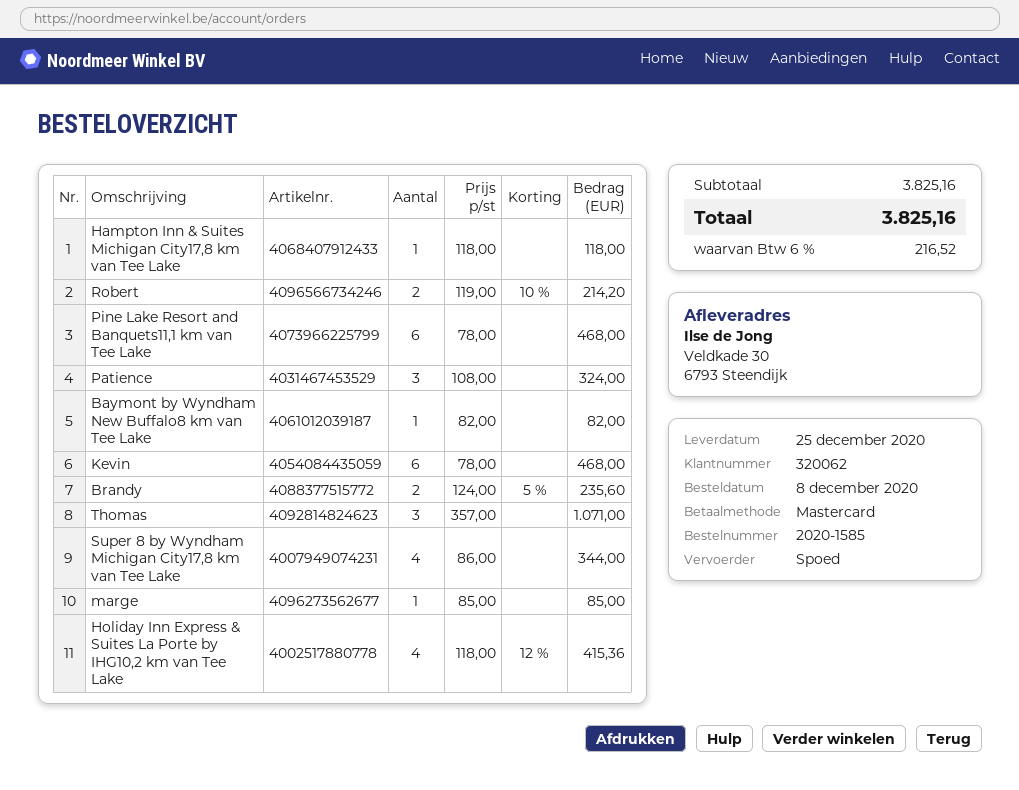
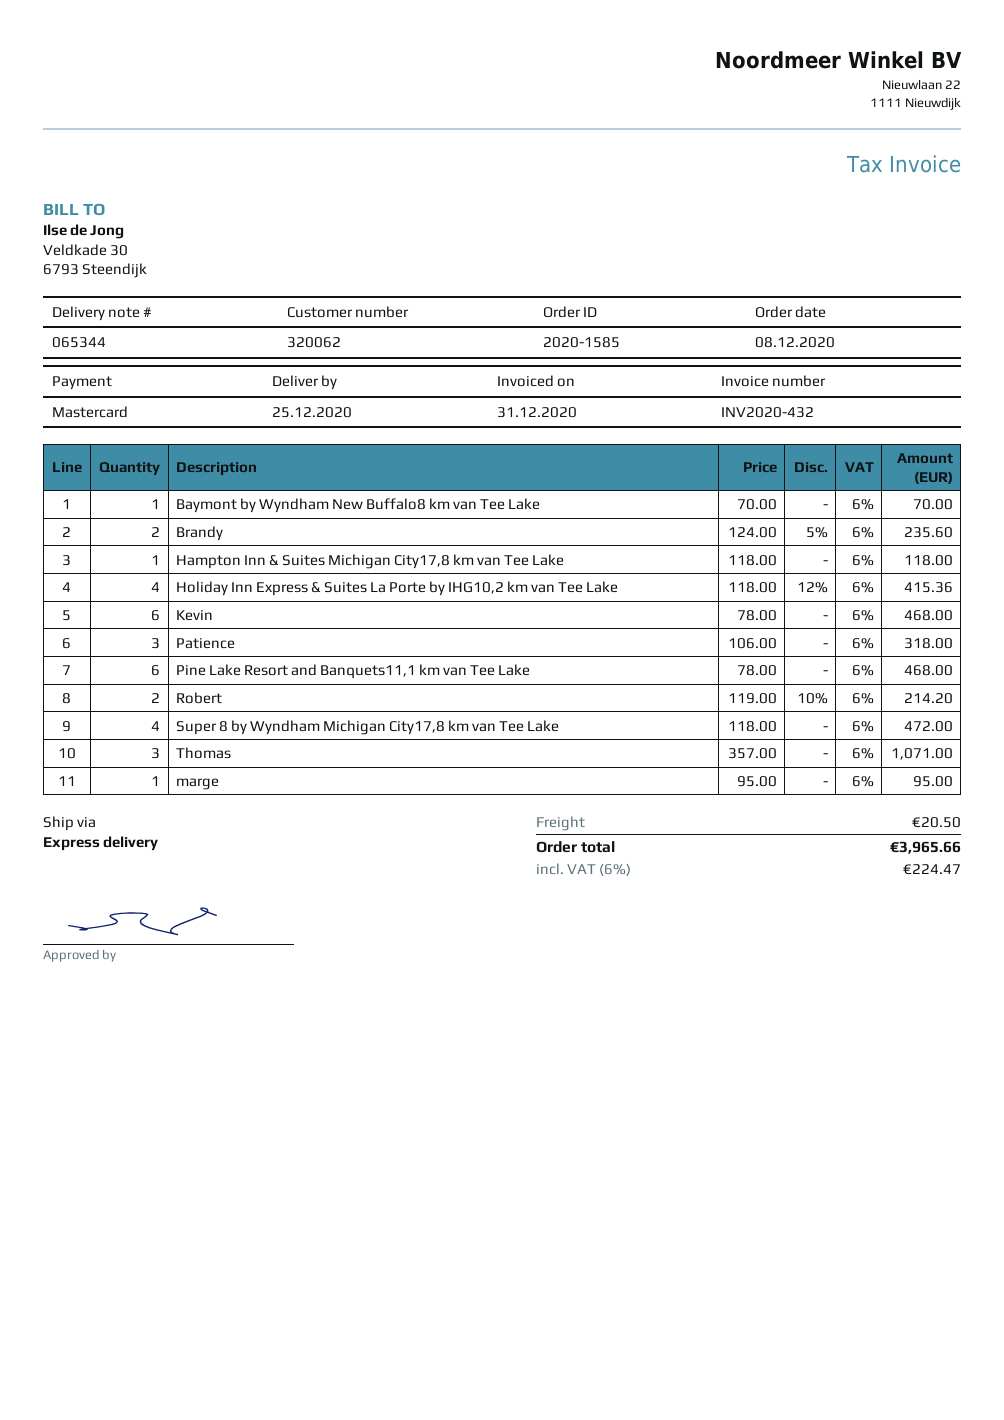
Patience: 3 x 108.00 = 324.00 -> 3 x 106.00 = 318.00
Baymont by Wyndham New Buffalo8 km van Tee Lake: 1 x 82.00 = 82.00 -> 1 x 70.00 = 70.00
Super 8 by Wyndham Michigan City17,8 km van Tee Lake: 4 x 86.00 = 344.00 -> 4 x 118.00 = 472.00
marge: 1 x 85.00 = 85.00 -> 1 x 95.00 = 95.00
shipping: none -> 20.50
tax: 6% = 216.52 -> 6% = 224.47
total: 3825.16 -> 3965.66

